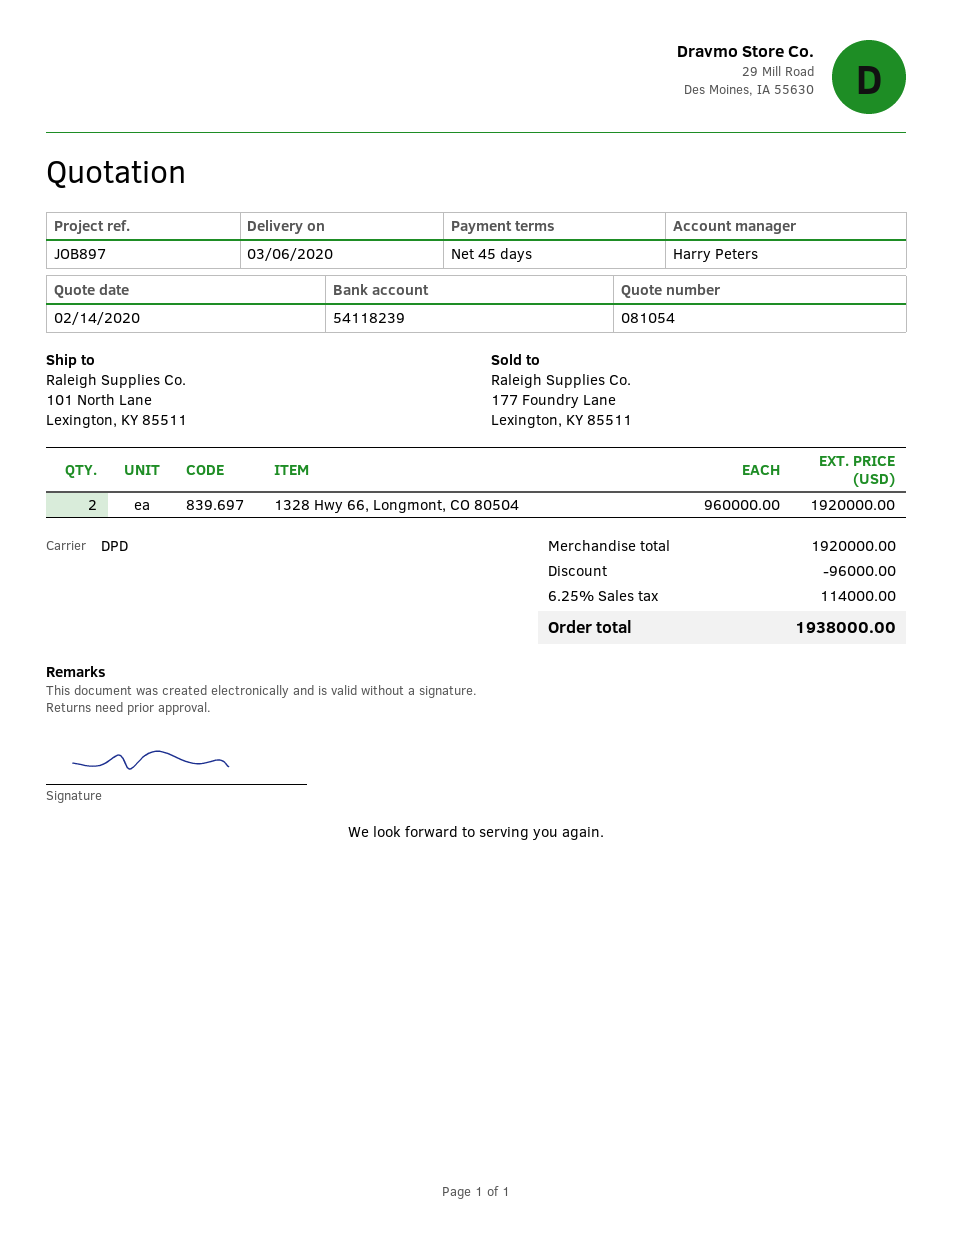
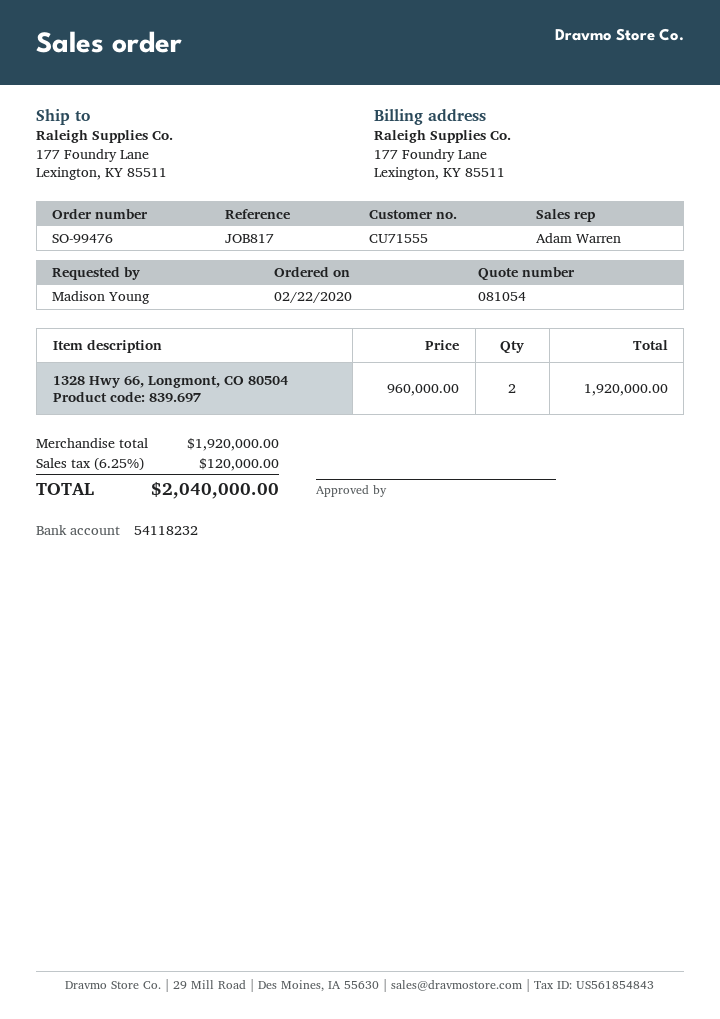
reference: JOB897 -> JOB817
sales rep: Harry Peters -> Adam Warren
bank account: 54118239 -> 54118232
ship to: 101 North Lane, Lexington, KY 85511 -> 177 Foundry Lane, Lexington, KY 85511
discount: 96000.00 -> none
tax: 6.25% = 114000.00 -> 6.25% = 120000.00
total: 1938000.00 -> 2040000.00

